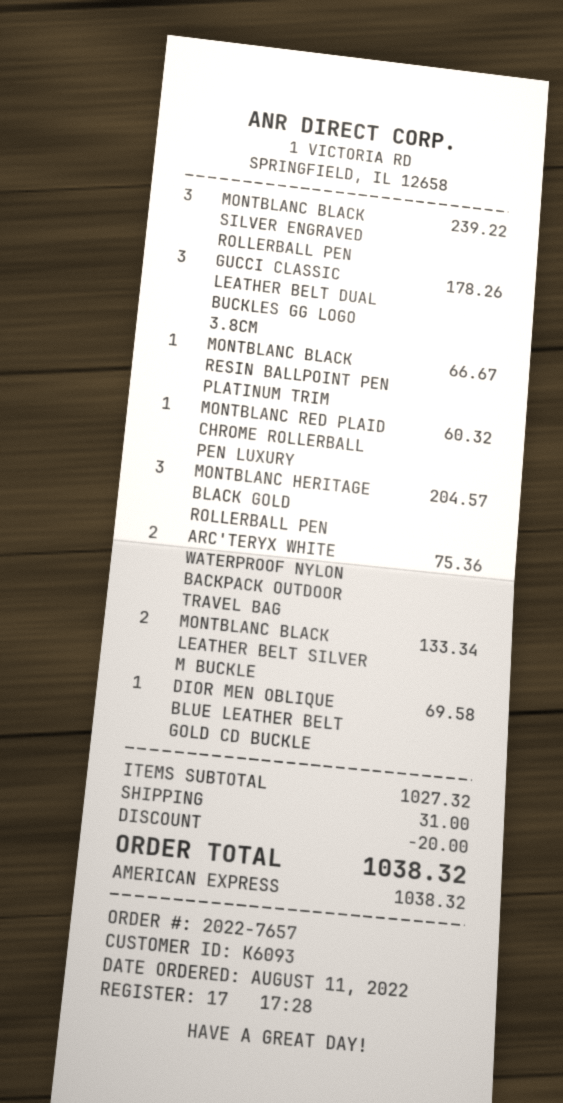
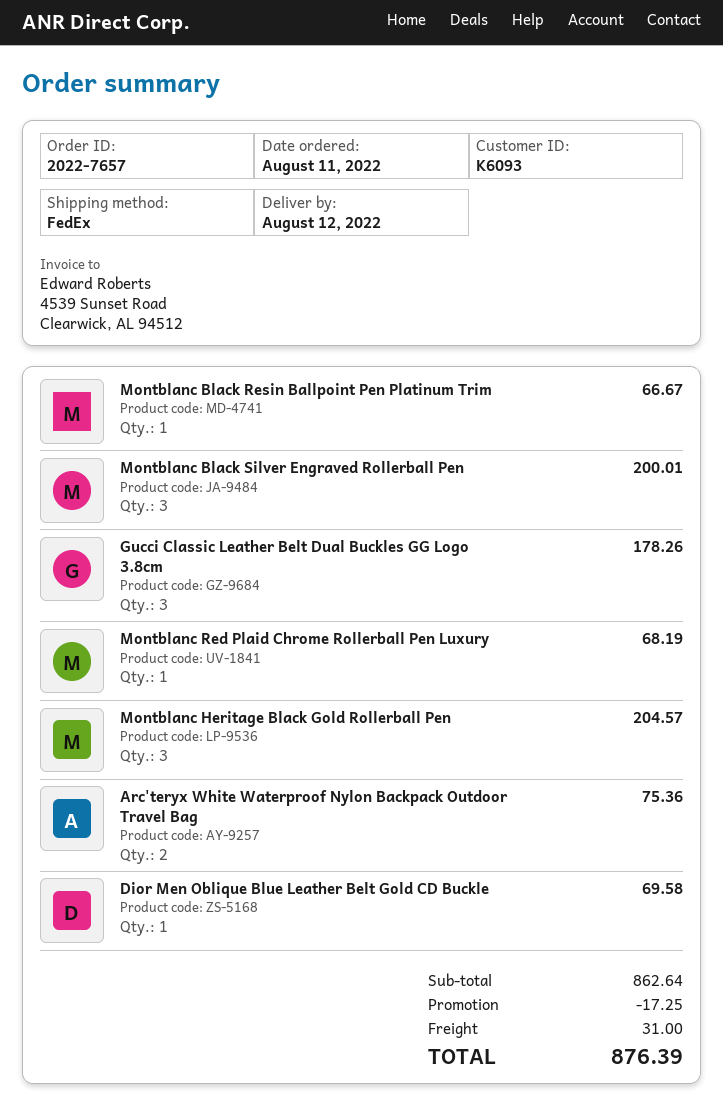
MONTBLANC BLACK SILVER ENGRAVED ROLLERBALL PEN: 3 for 239.22 -> 3 for 200.01
MONTBLANC RED PLAID CHROME ROLLERBALL PEN LUXURY: 1 for 60.32 -> 1 for 68.19
MONTBLANC BLACK LEATHER BELT SILVER M BUCKLE: 2 for 133.34 -> none
subtotal: 1027.32 -> 862.64
discount: 20.00 -> 17.25
total: 1038.32 -> 876.39

